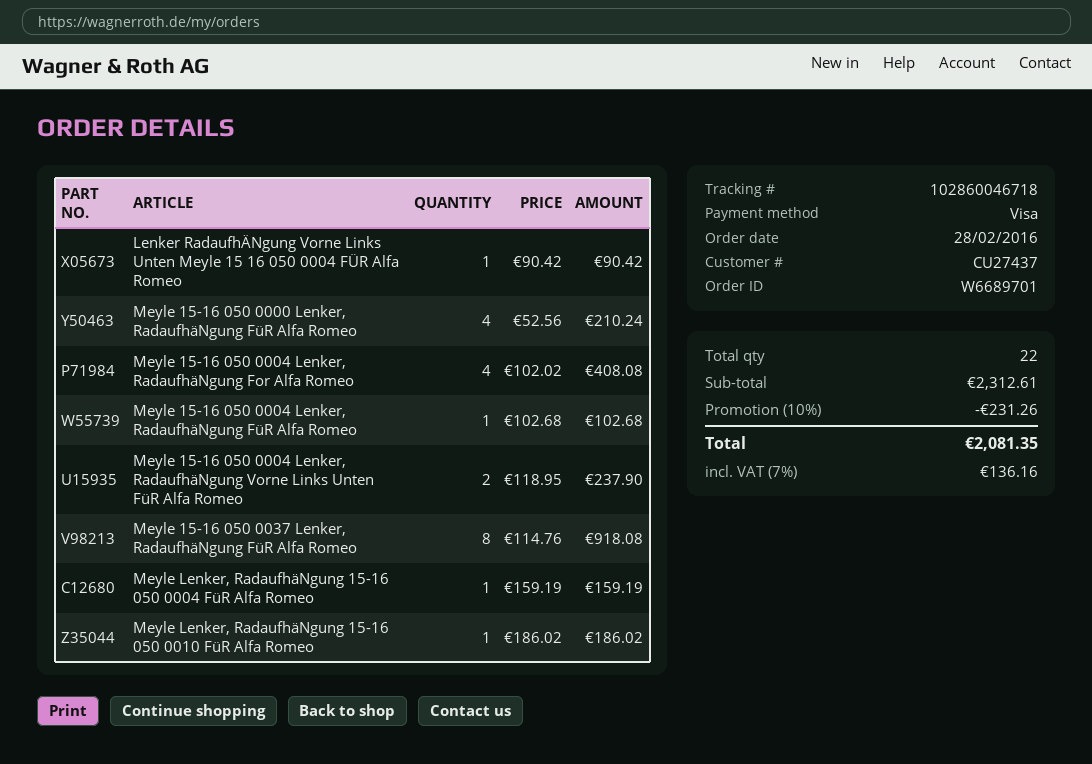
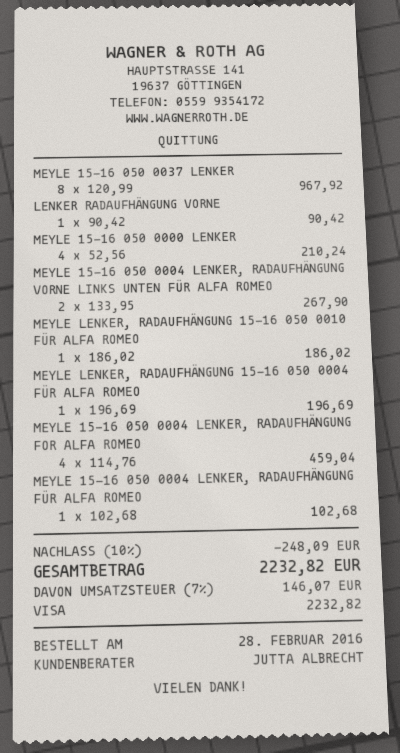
Meyle 15-16 050 0004 Lenker, RadaufhäNgung For Alfa Romeo: 4 x 102.02 = 408.08 -> 4 x 114.76 = 459.04
Meyle 15-16 050 0004 Lenker, RadaufhäNgung Vorne Links Unten FüR Alfa Romeo: 2 x 118.95 = 237.90 -> 2 x 133.95 = 267.90
Meyle 15-16 050 0037 Lenker, RadaufhäNgung FüR Alfa Romeo: 8 x 114.76 = 918.08 -> 8 x 120.99 = 967.92
Meyle Lenker, RadaufhäNgung 15-16 050 0004 FüR Alfa Romeo: 1 x 159.19 = 159.19 -> 1 x 196.69 = 196.69
discount: 10% = 231.26 -> 10% = 248.09
tax: 7% = 136.16 -> 7% = 146.07
total: 2081.35 -> 2232.82

